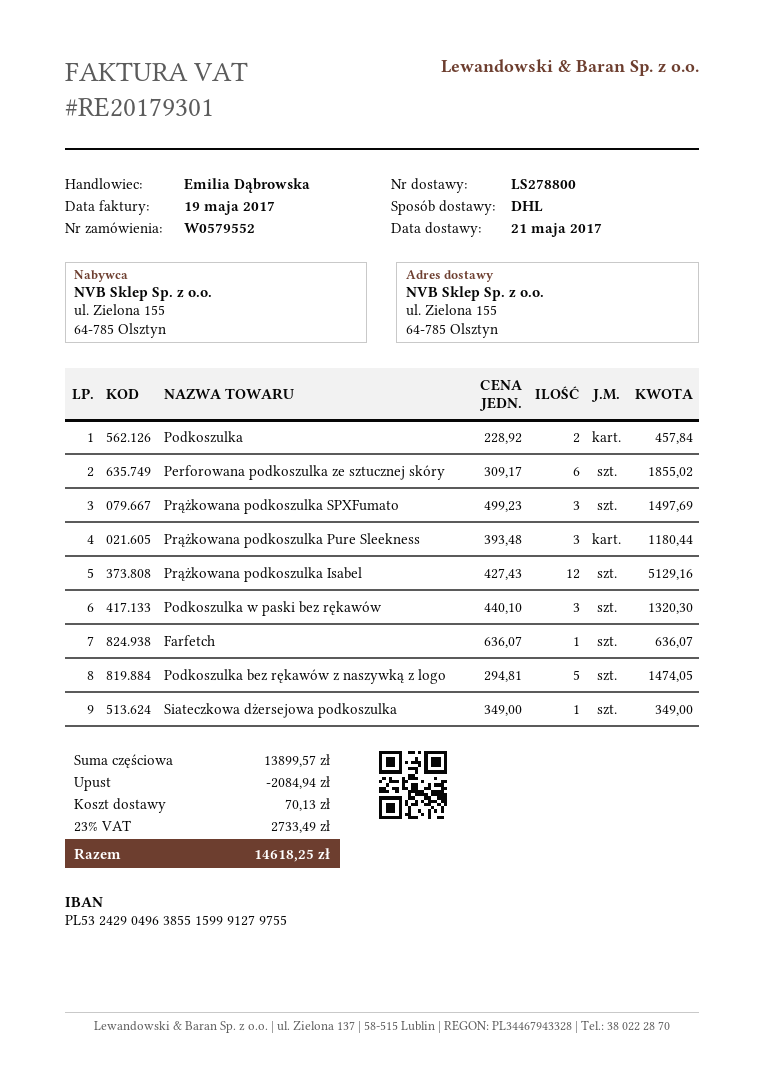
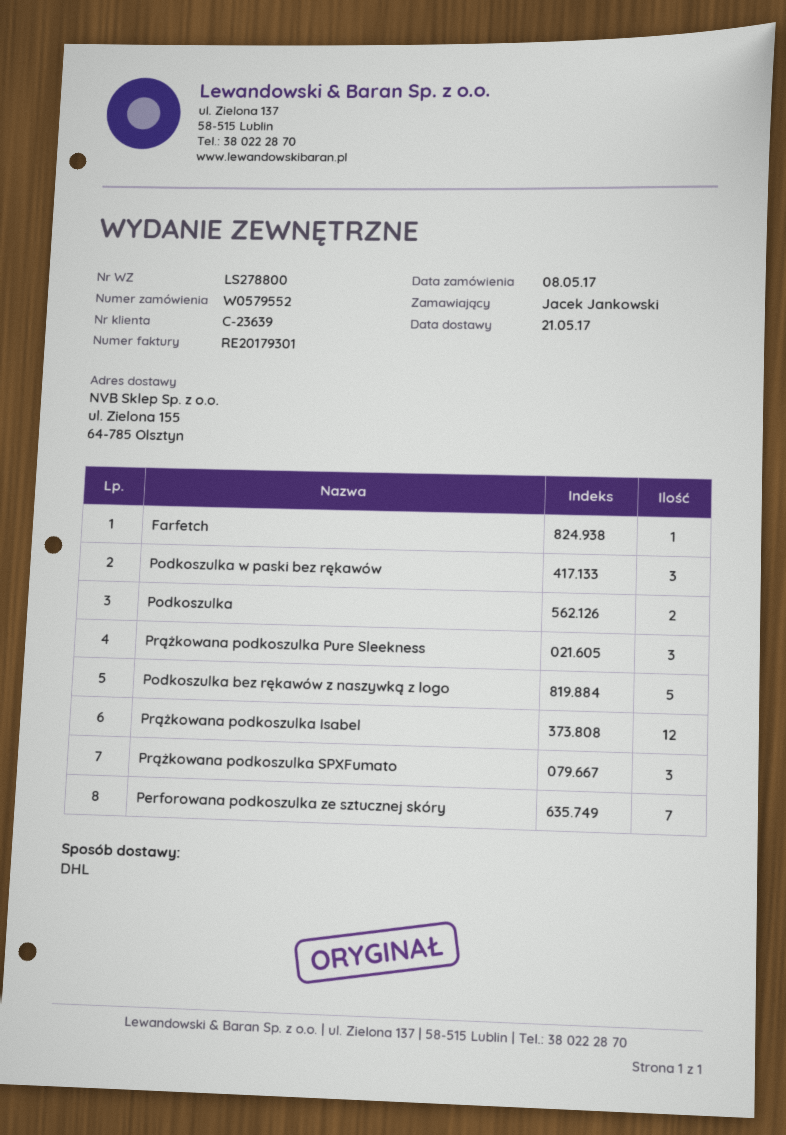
Perforowana podkoszulka ze sztucznej skóry: 6 -> 7
Siateczkowa dżersejowa podkoszulka: 1 -> none

